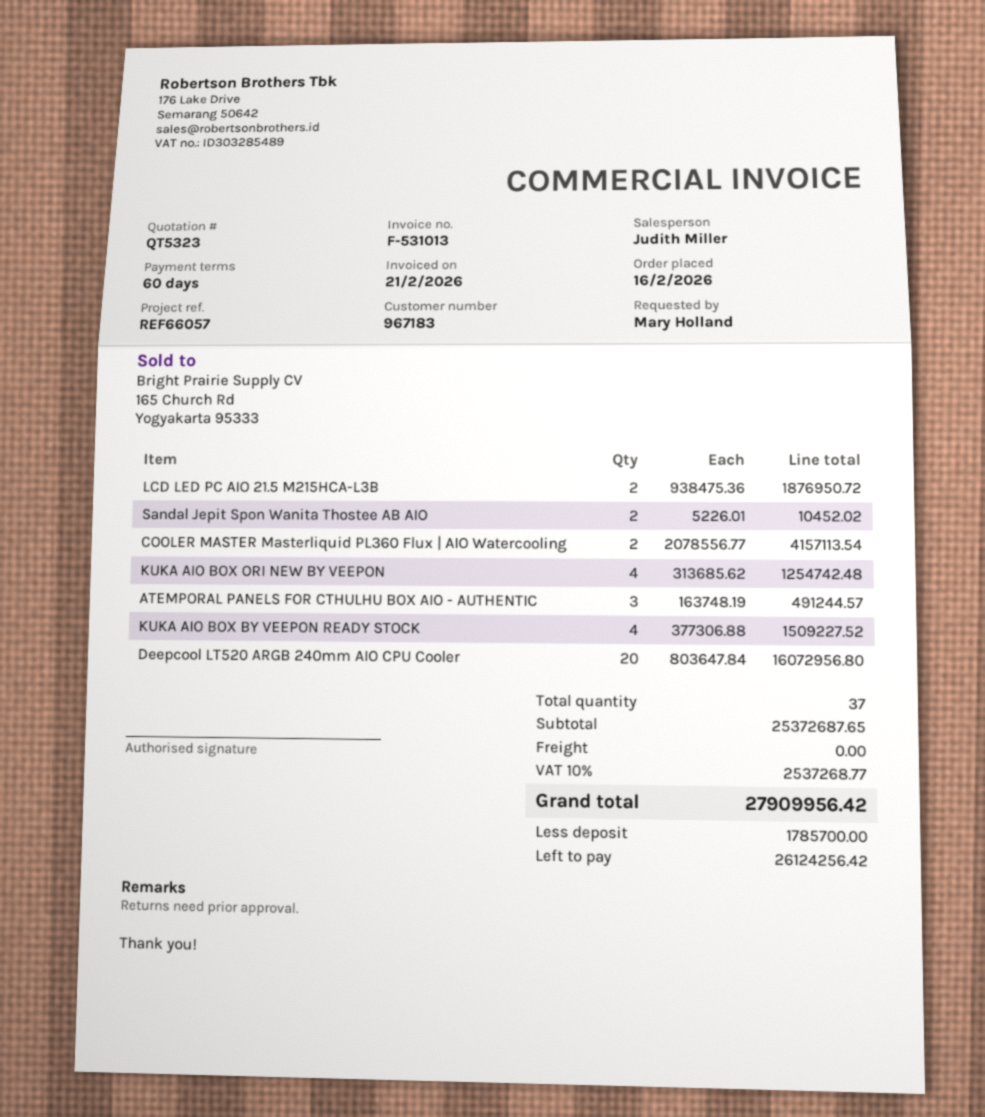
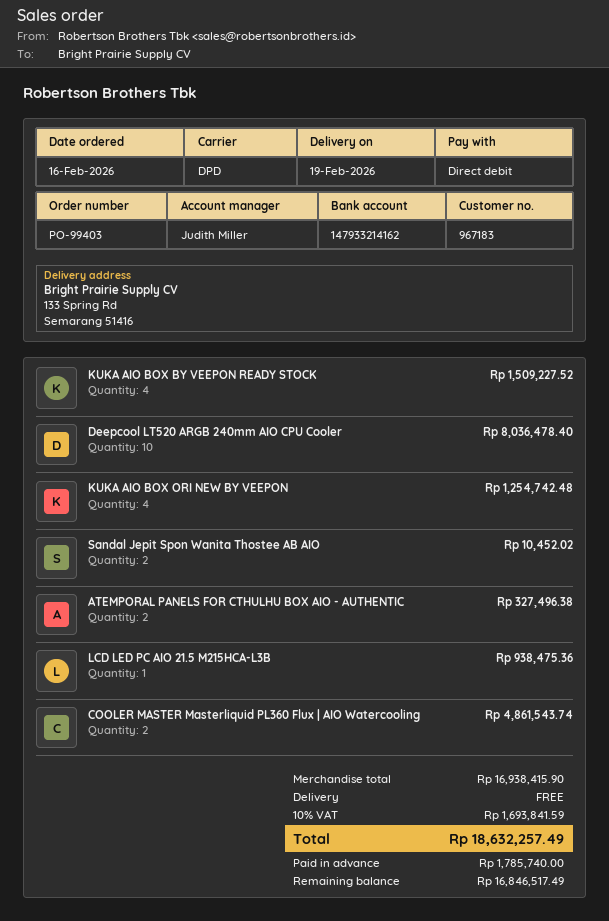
LCD LED PC AIO 21.5 M215HCA-L3B: 2 for 1876950.72 -> 1 for 938475.36
COOLER MASTER Masterliquid PL360 Flux | AIO Watercooling: 2 for 4157113.54 -> 2 for 4861543.74
ATEMPORAL PANELS FOR CTHULHU BOX AIO - AUTHENTIC: 3 for 491244.57 -> 2 for 327496.38
Deepcool LT520 ARGB 240mm AIO CPU Cooler: 20 for 16072956.80 -> 10 for 8036478.40
subtotal: 25372687.65 -> 16938415.90
tax: 10% = 2537268.77 -> 10% = 1693841.59
total: 27909956.42 -> 18632257.49
deposit: 1785700.00 -> 1785740.00
balance: 26124256.42 -> 16846517.49

